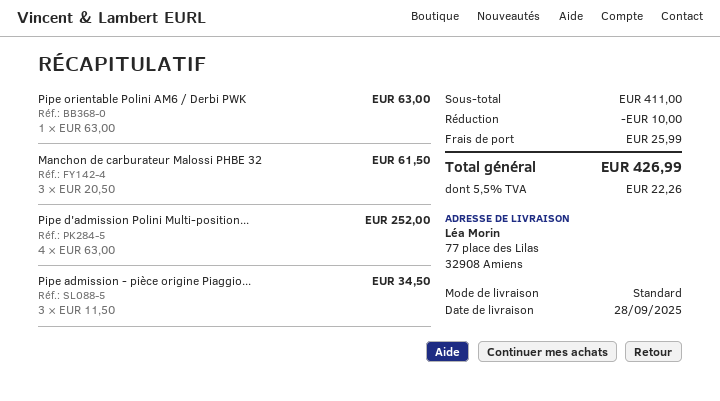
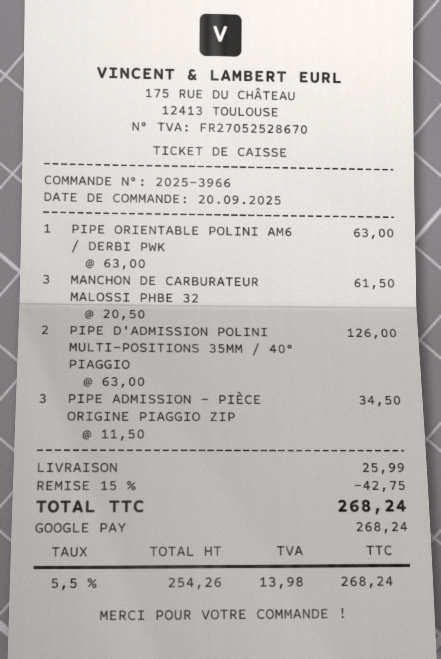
Pipe d'admission Polini Multi-position...: 4 x 63.00 = 252.00 -> 2 x 63.00 = 126.00
discount: 10.00 -> 42.75
tax: 5.5% = 22.26 -> 5.5% = 13.98
total: 426.99 -> 268.24

